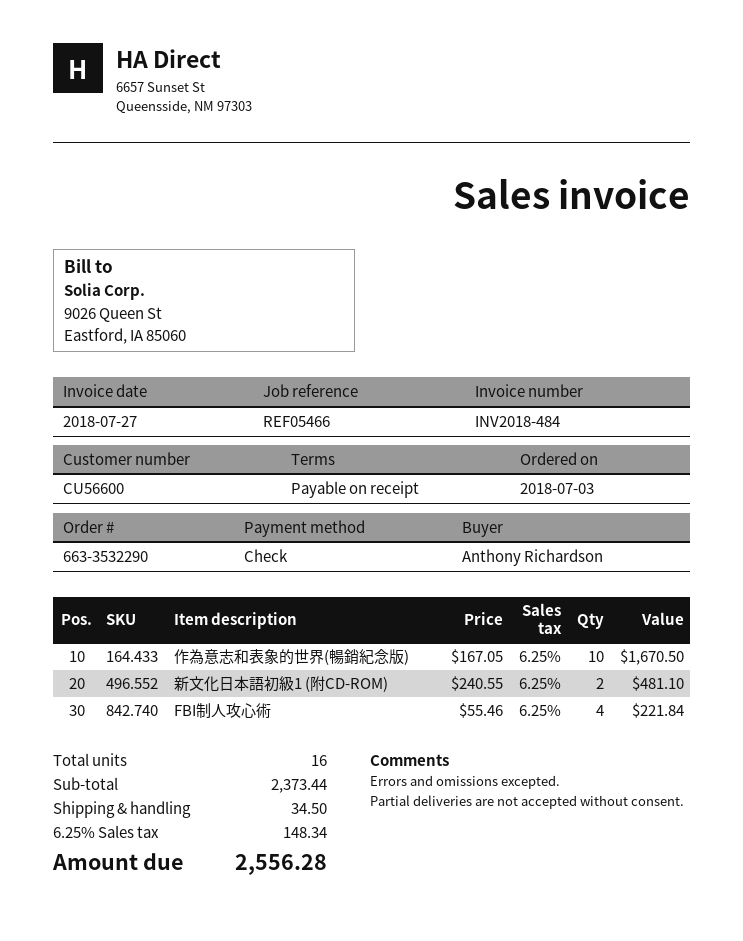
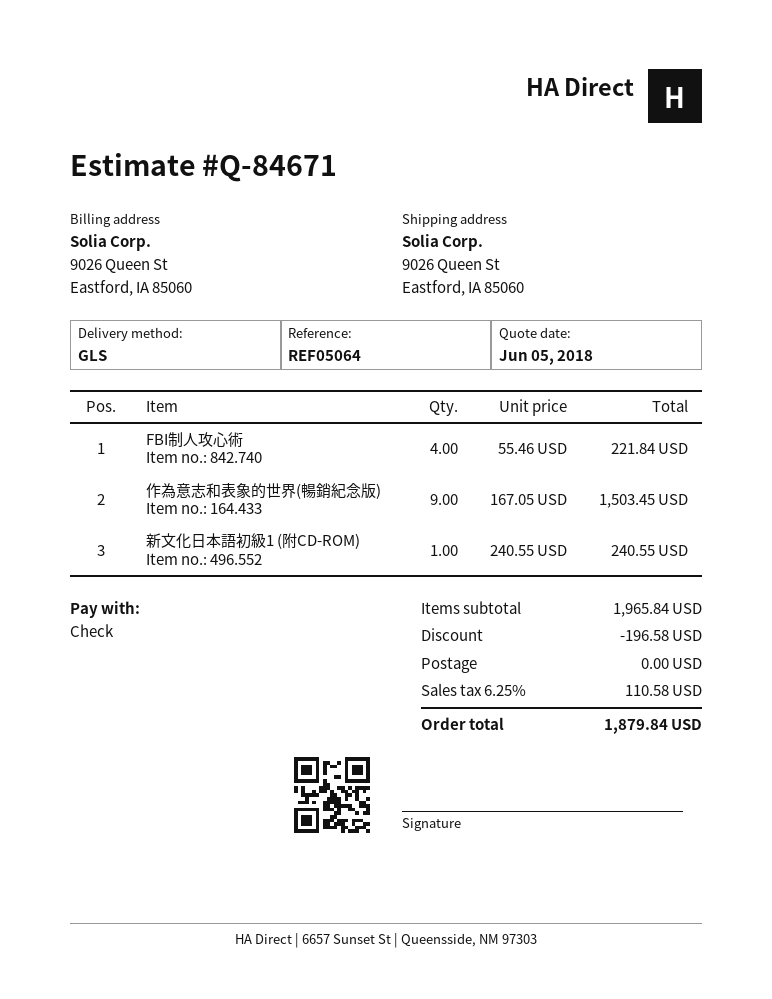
reference: REF05466 -> REF05064
作為意志和表象的世界(暢銷紀念版): 10 x 167.05 = 1670.50 -> 9 x 167.05 = 1503.45
新文化日本語初級1 (附CD-ROM): 2 x 240.55 = 481.10 -> 1 x 240.55 = 240.55
subtotal: 2373.44 -> 1965.84
discount: none -> 196.58
shipping: 34.50 -> 0.00
tax: 6.25% = 148.34 -> 6.25% = 110.58
total: 2556.28 -> 1879.84

